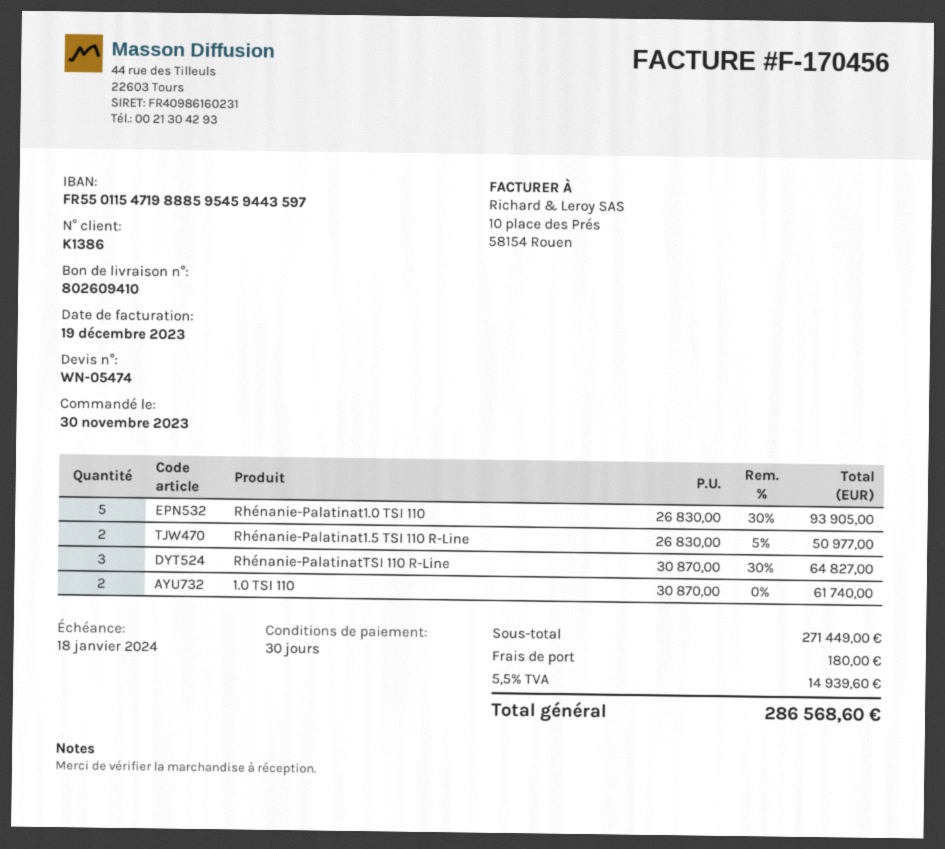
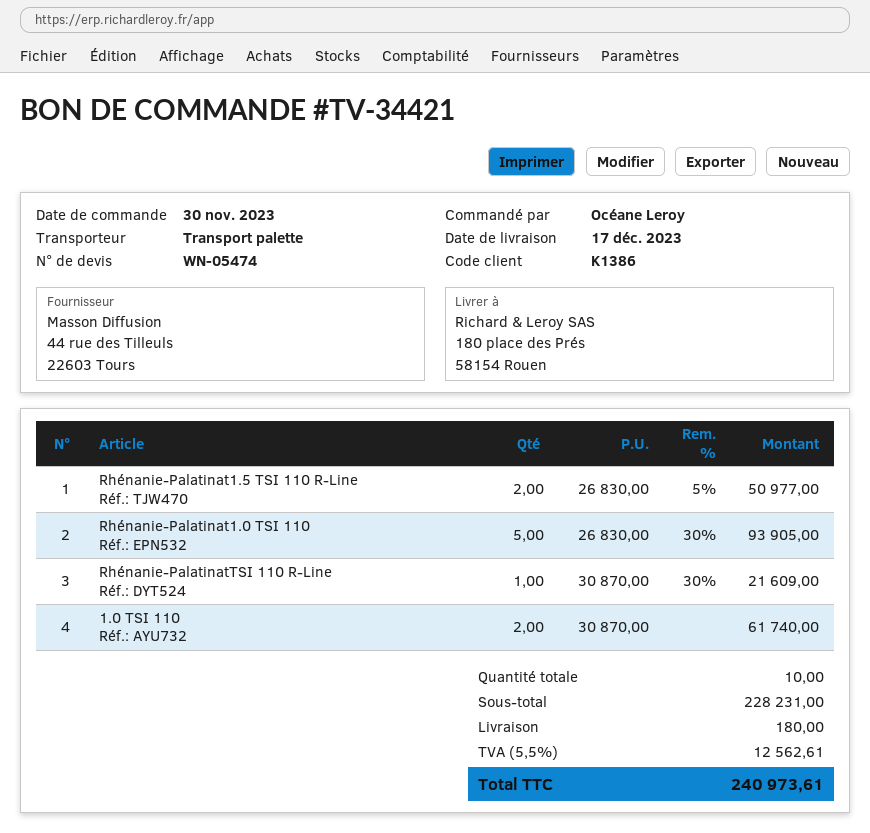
Rhénanie-PalatinatTSI 110 R-Line: 3 x 30870.00 - 30% = 64827.00 -> 1 x 30870.00 - 30% = 21609.00
subtotal: 271449.00 -> 228231.00
tax: 5.5% = 14939.60 -> 5.5% = 12562.61
total: 286568.60 -> 240973.61

